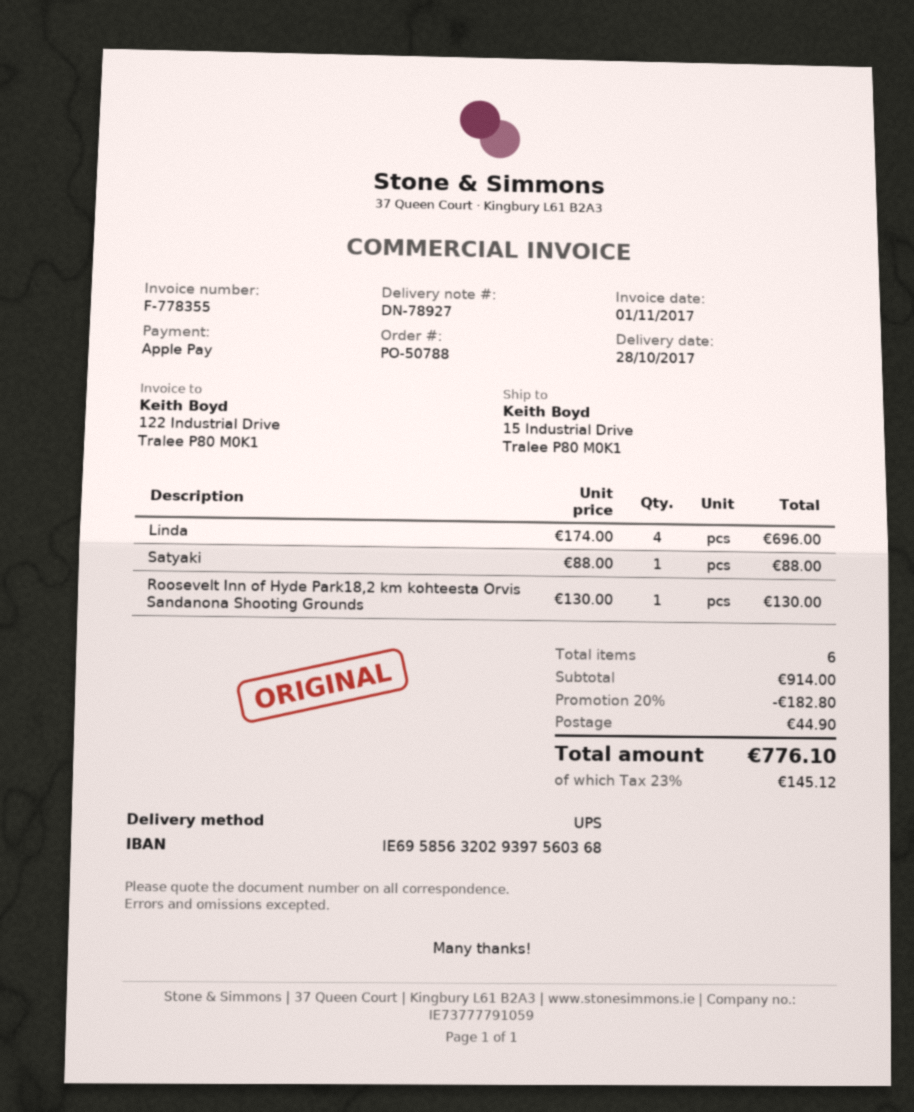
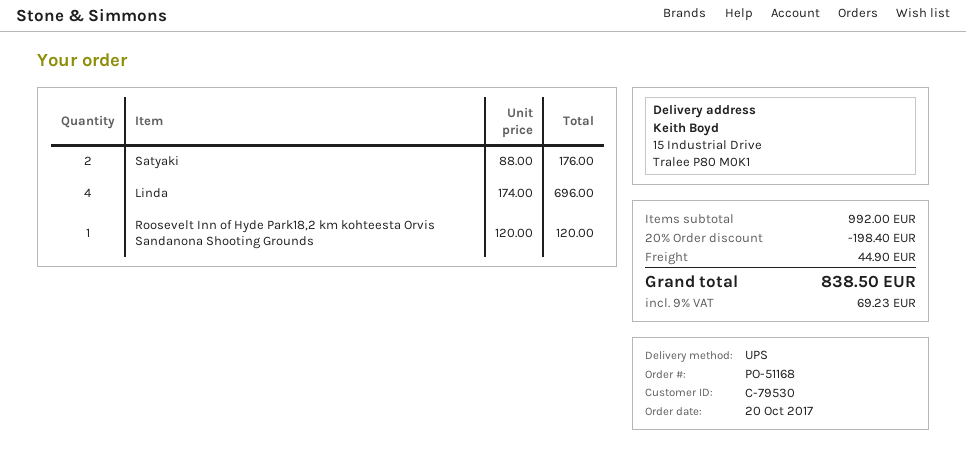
order number: PO-50788 -> PO-51168
Satyaki: 1 x 88.00 = 88.00 -> 2 x 88.00 = 176.00
Roosevelt Inn of Hyde Park18,2 km kohteesta Orvis Sandanona Shooting Grounds: 1 x 130.00 = 130.00 -> 1 x 120.00 = 120.00
subtotal: 914.00 -> 992.00
discount: 20% = 182.80 -> 20% = 198.40
tax: 23% = 145.12 -> 9% = 69.23
total: 776.10 -> 838.50

